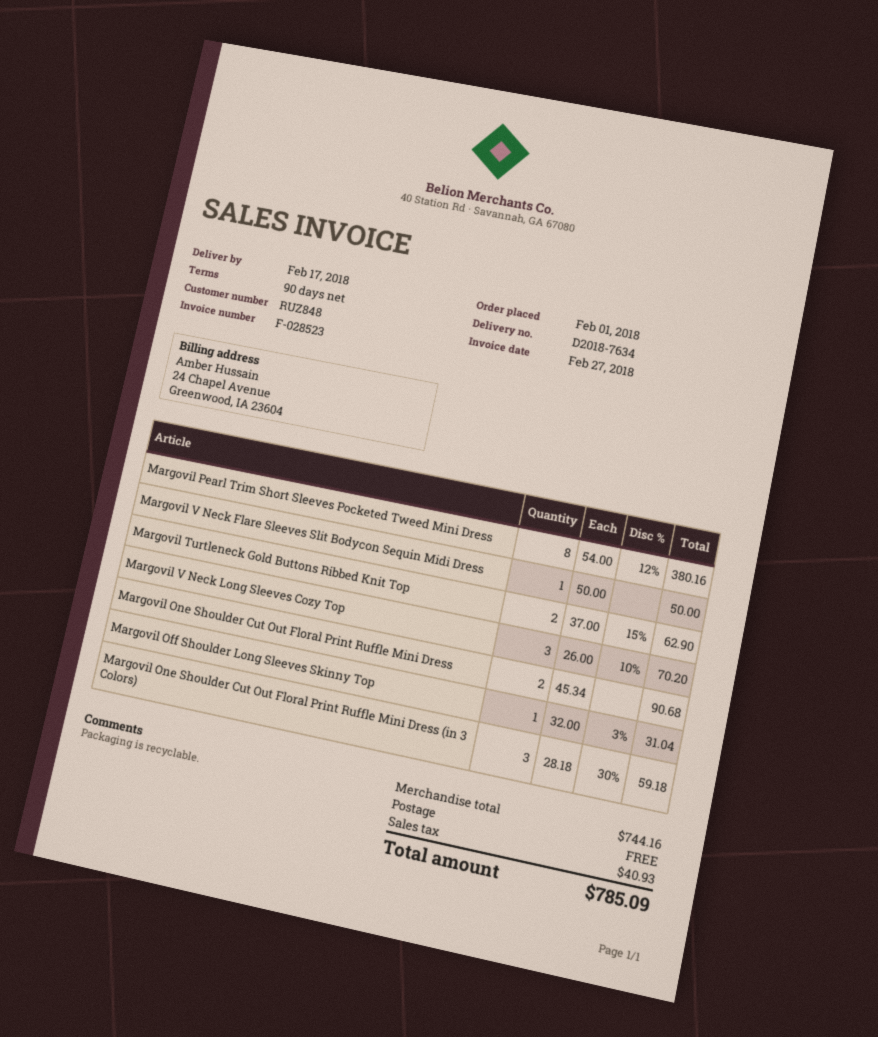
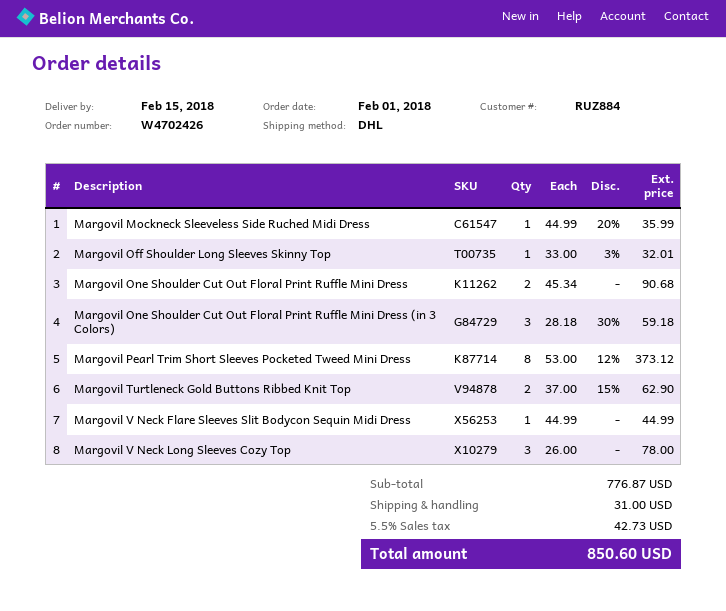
delivery date: 2018-02-17 -> 2018-02-15
customer number: RUZ848 -> RUZ884
Margovil Pearl Trim Short Sleeves Pocketed Tweed Mini Dress: 8 x 54.00 - 12% = 380.16 -> 8 x 53.00 - 12% = 373.12
Margovil V Neck Flare Sleeves Slit Bodycon Sequin Midi Dress: 1 x 50.00 = 50.00 -> 1 x 44.99 = 44.99
Margovil V Neck Long Sleeves Cozy Top: 3 x 26.00 - 10% = 70.20 -> 3 x 26.00 = 78.00
Margovil Off Shoulder Long Sleeves Skinny Top: 1 x 32.00 - 3% = 31.04 -> 1 x 33.00 - 3% = 32.01
Margovil Mockneck Sleeveless Side Ruched Midi Dress: none -> 1 x 44.99 - 20% = 35.99
subtotal: 744.16 -> 776.87
shipping: 0.00 -> 31.00
tax: 40.93 -> 42.73
total: 785.09 -> 850.60

